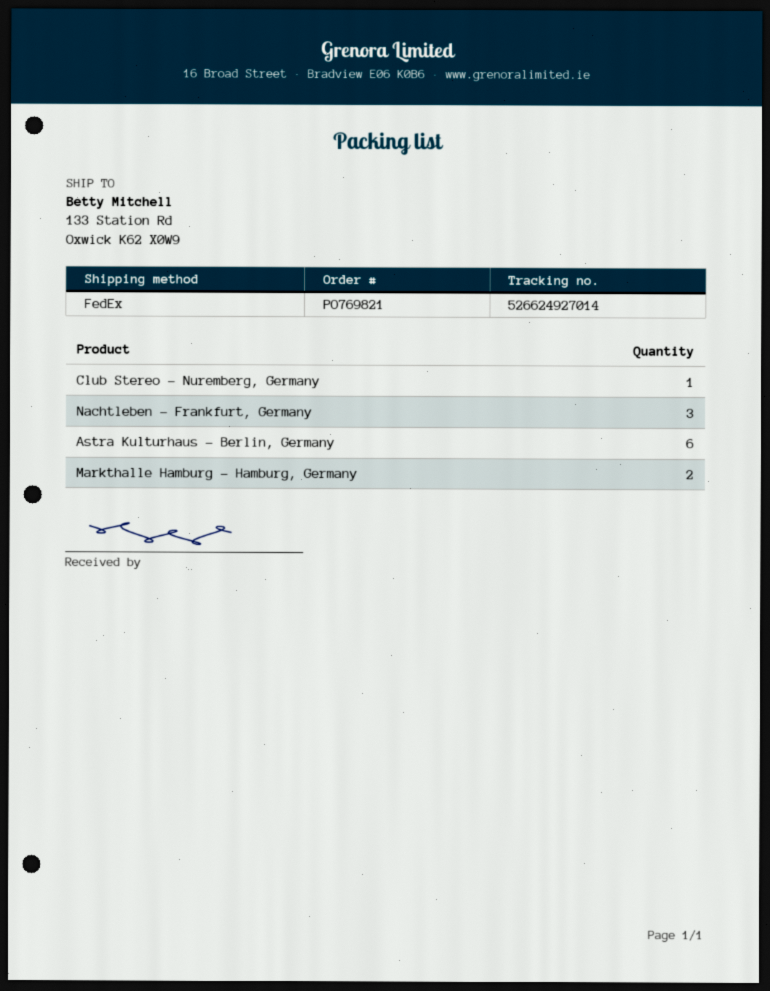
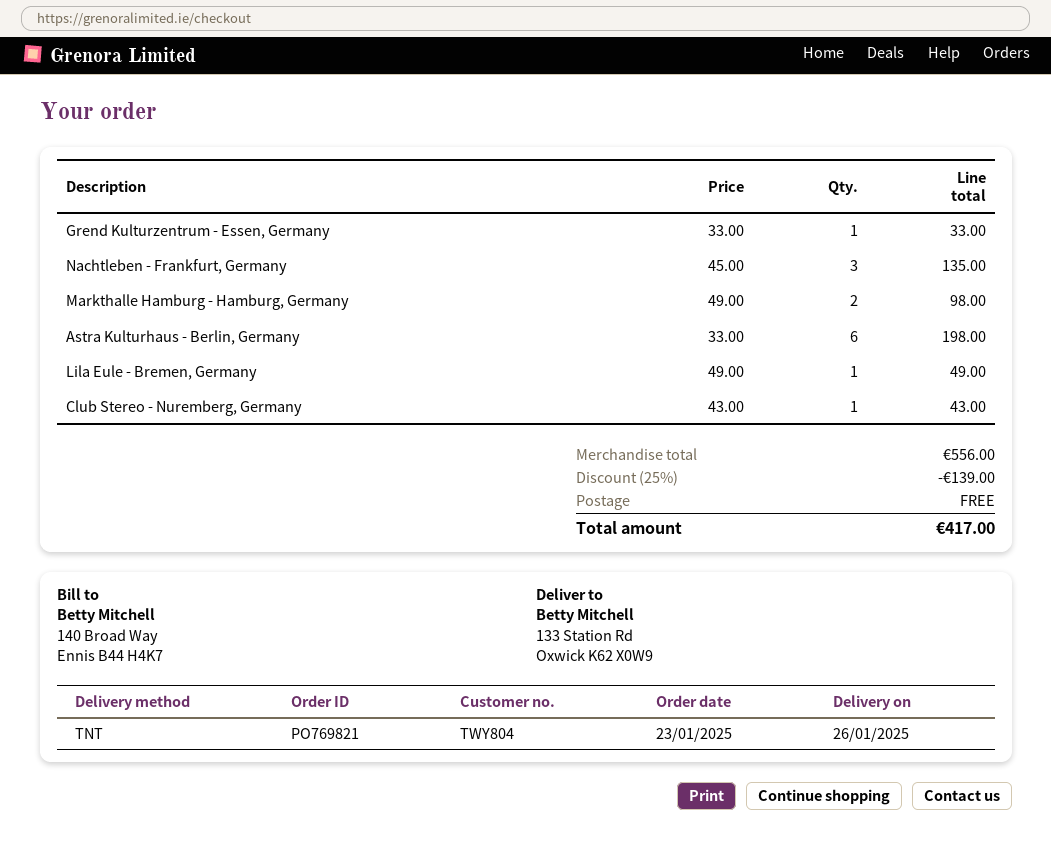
shipping method: FedEx -> TNT
Grend Kulturzentrum - Essen, Germany: none -> 1
Lila Eule - Bremen, Germany: none -> 1

